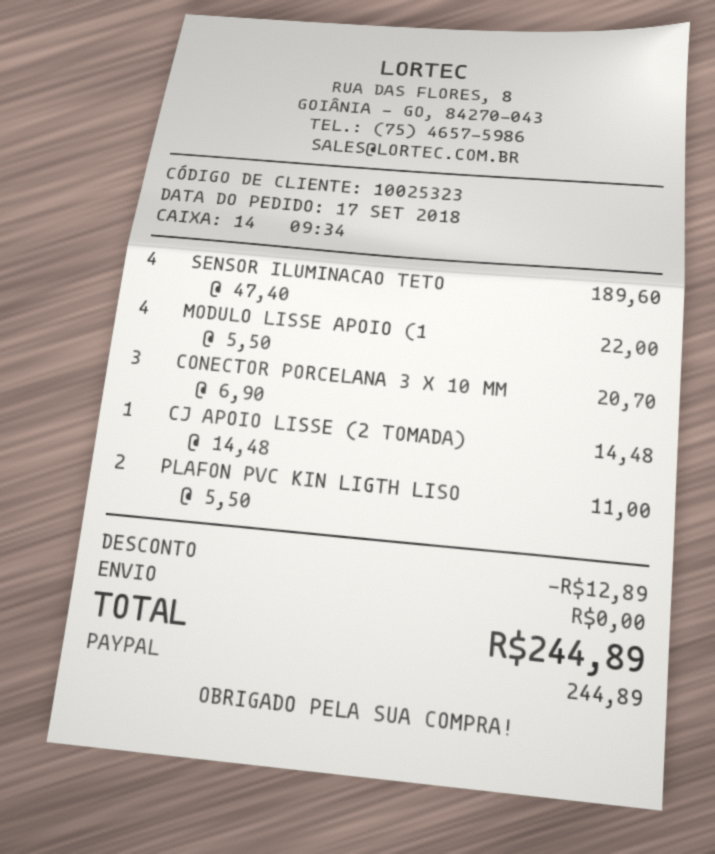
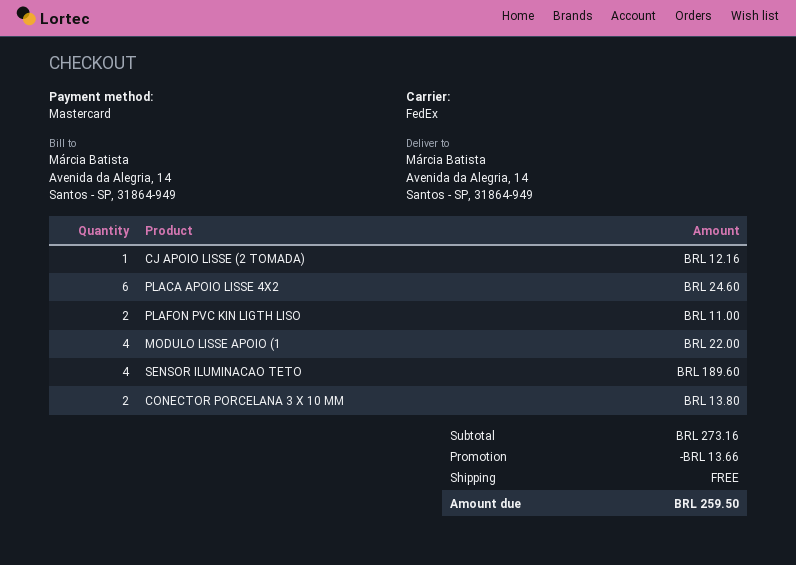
payment method: PayPal -> Mastercard
CONECTOR PORCELANA 3 X 10 MM: 3 for 20.70 -> 2 for 13.80
CJ APOIO LISSE (2 TOMADA): 1 for 14.48 -> 1 for 12.16
PLACA APOIO LISSE 4X2: none -> 6 for 24.60
discount: 12.89 -> 13.66
total: 244.89 -> 259.50

